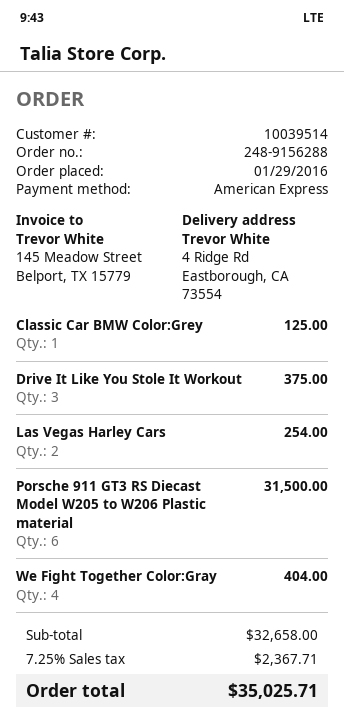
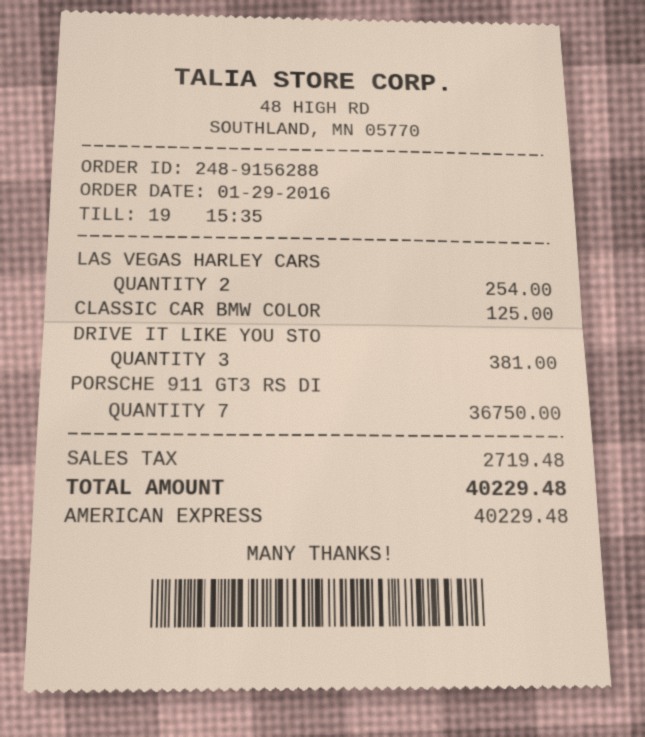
Drive It Like You Stole It Workout: 3 for 375.00 -> 3 for 381.00
Porsche 911 GT3 RS Diecast Model W205 to W206 Plastic material: 6 for 31500.00 -> 7 for 36750.00
We Fight Together Color:Gray: 4 for 404.00 -> none
tax: 2367.71 -> 2719.48
total: 35025.71 -> 40229.48

